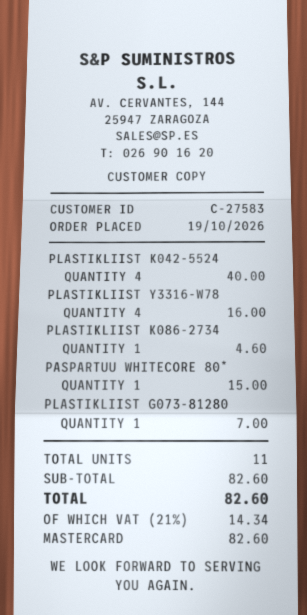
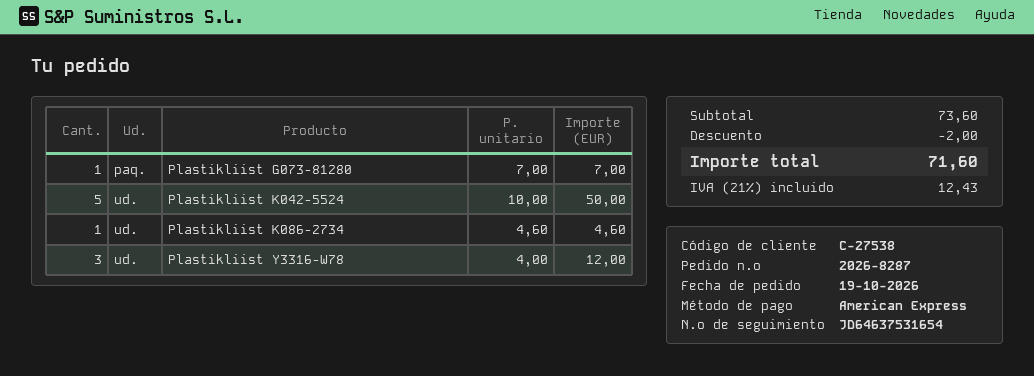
customer number: C-27583 -> C-27538
payment method: Mastercard -> American Express
PLASTIKLIIST K042-5524: 4 for 40.00 -> 5 for 50.00
PLASTIKLIIST Y3316-W78: 4 for 16.00 -> 3 for 12.00
PASPARTUU WHITECORE 80*: 1 for 15.00 -> none
subtotal: 82.60 -> 73.60
discount: none -> 2.00
tax: 21% = 14.34 -> 21% = 12.43
total: 82.60 -> 71.60

